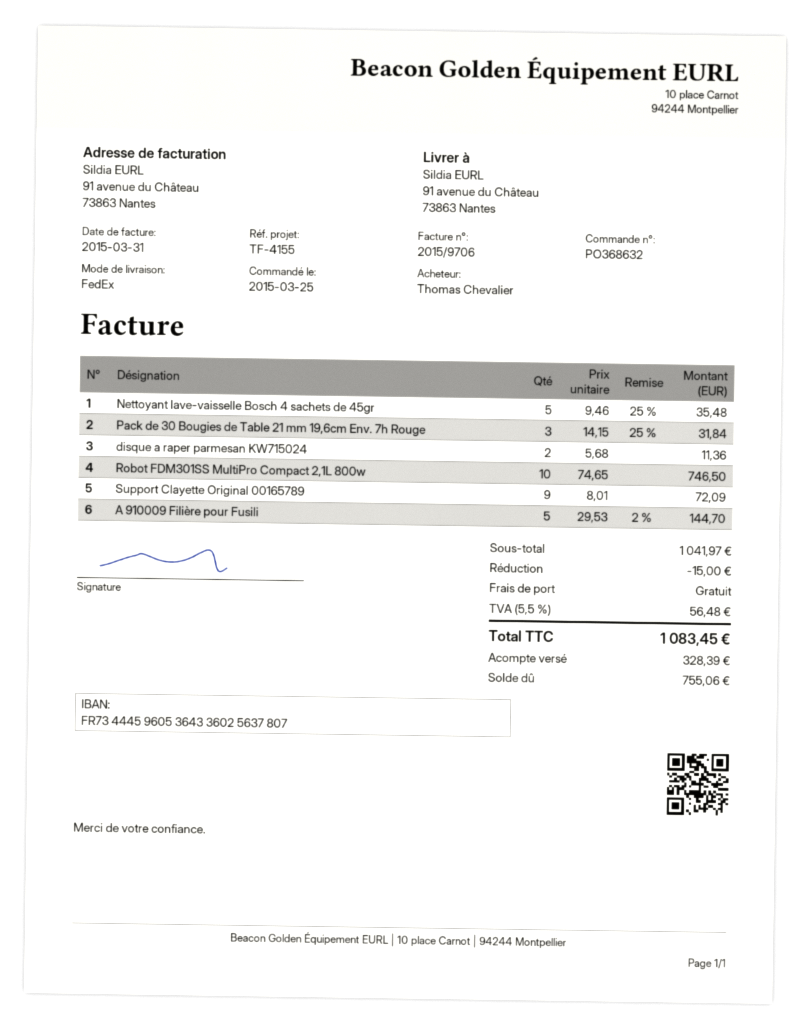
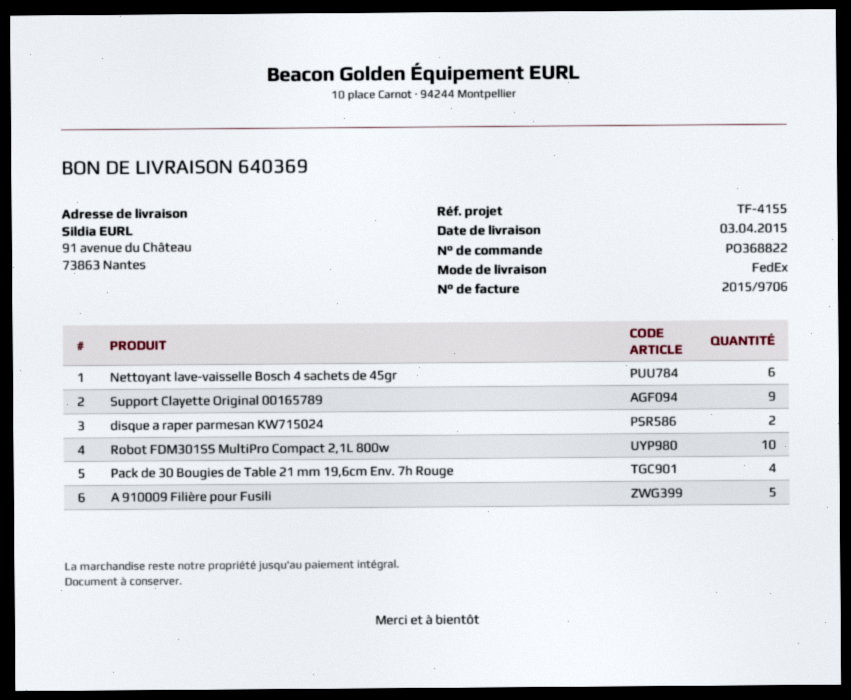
order number: PO368632 -> PO368822
Nettoyant lave-vaisselle Bosch 4 sachets de 45gr: 5 -> 6
Pack de 30 Bougies de Table 21 mm 19,6cm Env. 7h Rouge: 3 -> 4

